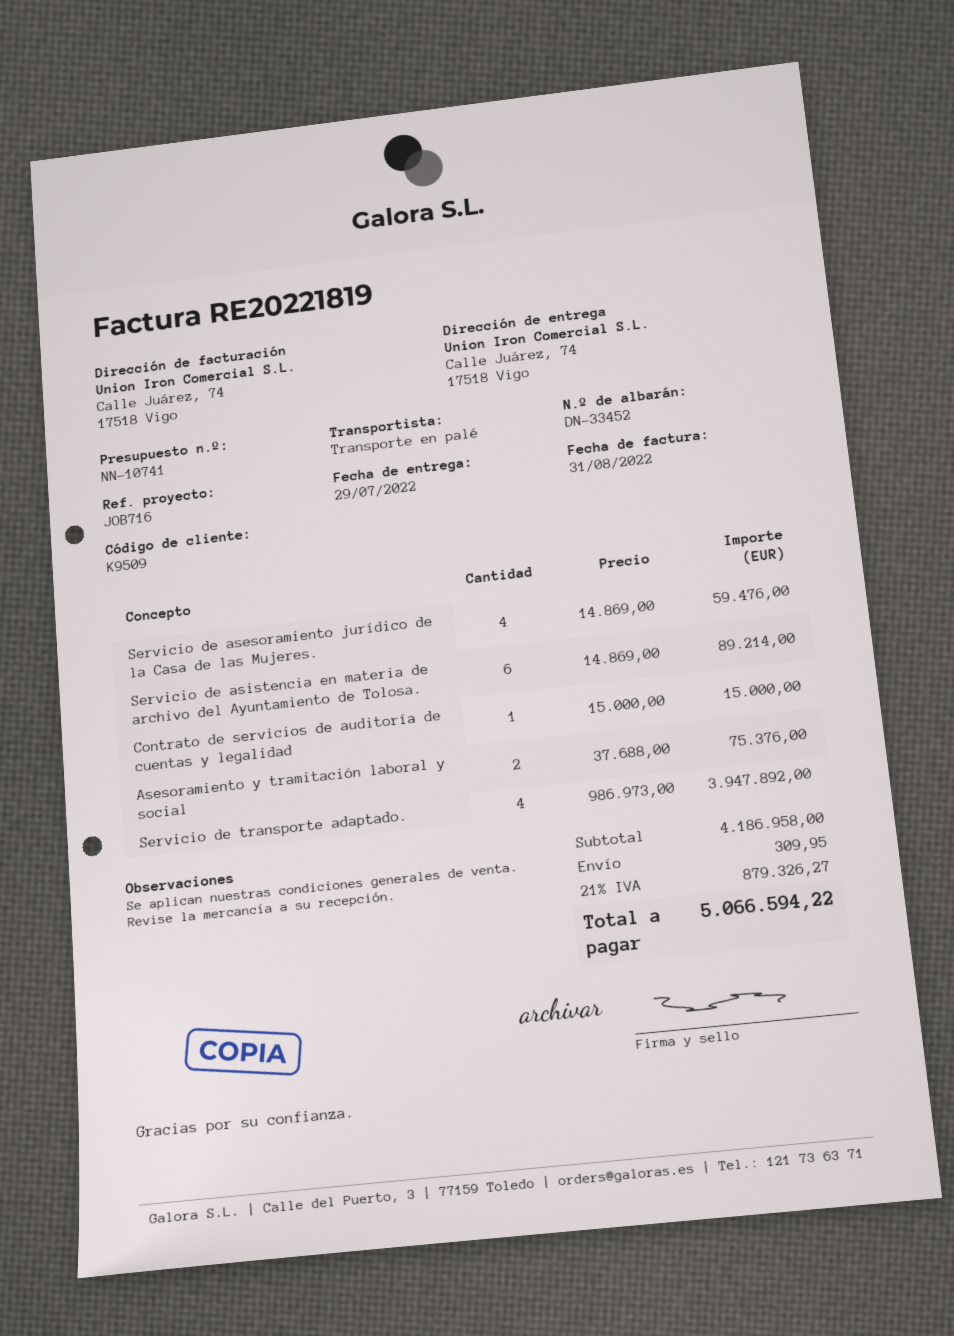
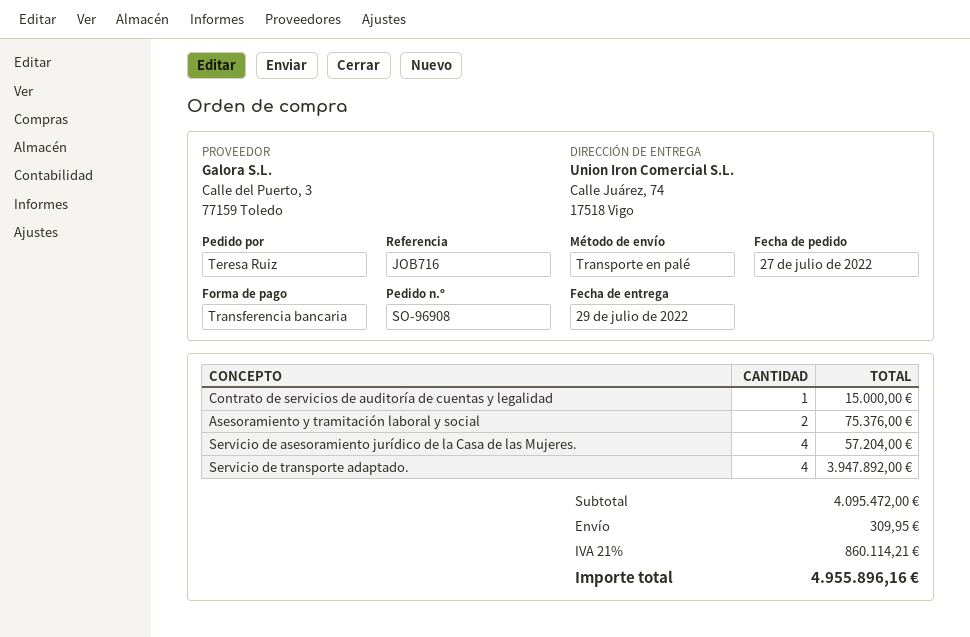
Servicio de asesoramiento jurídico de la Casa de las Mujeres.: 4 for 59476.00 -> 4 for 57204.00
Servicio de asistencia en materia de archivo del Ayuntamiento de Tolosa.: 6 for 89214.00 -> none
subtotal: 4186958.00 -> 4095472.00
tax: 21% = 879326.27 -> 21% = 860114.21
total: 5066594.22 -> 4955896.16

